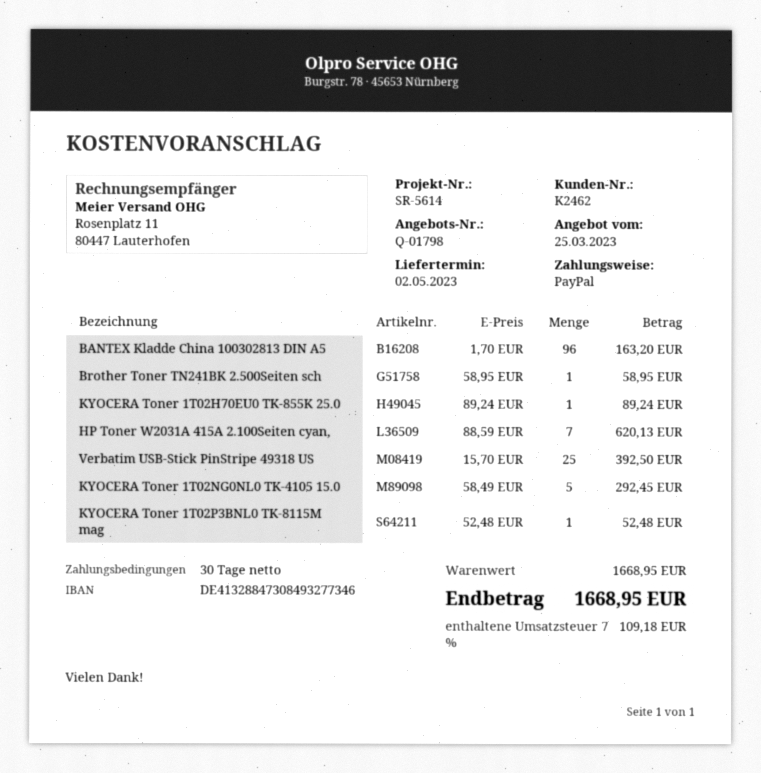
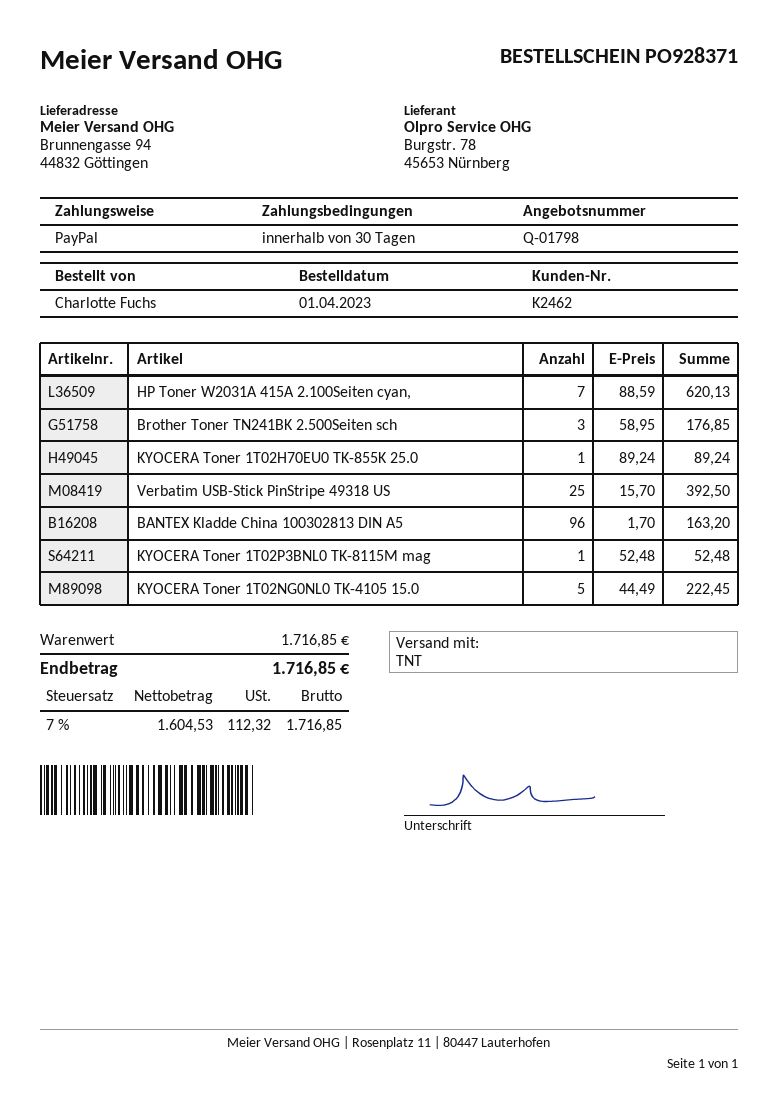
Brother Toner TN241BK 2.500Seiten sch: 1 x 58.95 = 58.95 -> 3 x 58.95 = 176.85
KYOCERA Toner 1T02NG0NL0 TK-4105 15.0: 5 x 58.49 = 292.45 -> 5 x 44.49 = 222.45
subtotal: 1668.95 -> 1716.85
tax: 7% = 109.18 -> 7% = 112.32
total: 1668.95 -> 1716.85

